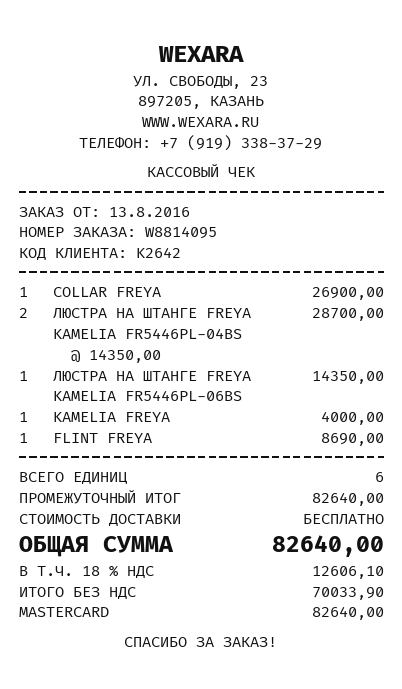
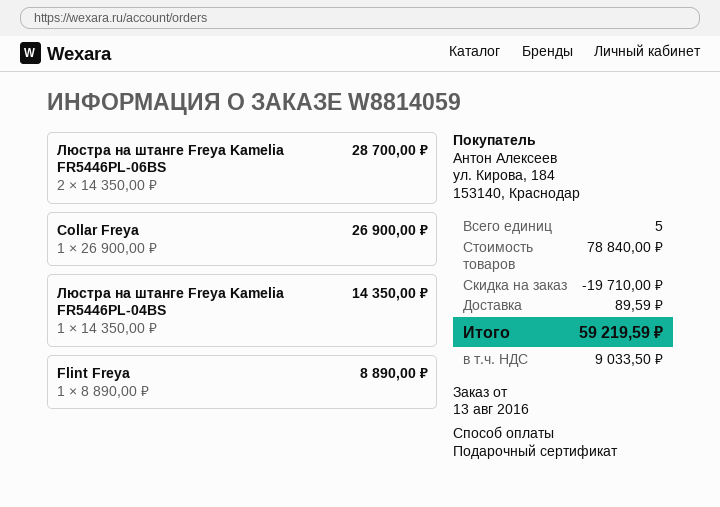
order number: W8814095 -> W8814059
payment method: Mastercard -> gift card
ЛЮСТРА НА ШТАНГЕ FREYA KAMELIA FR5446PL-04BS: 2 x 14350.00 = 28700.00 -> 1 x 14350.00 = 14350.00
ЛЮСТРА НА ШТАНГЕ FREYA KAMELIA FR5446PL-06BS: 1 x 14350.00 = 14350.00 -> 2 x 14350.00 = 28700.00
KAMELIA FREYA: 1 x 4000.00 = 4000.00 -> none
FLINT FREYA: 1 x 8690.00 = 8690.00 -> 1 x 8890.00 = 8890.00
total quantity: 6 -> 5
subtotal: 82640.00 -> 78840.00
discount: none -> 19710.00
shipping: 0.00 -> 89.59
tax: 12606.10 -> 9033.50
total: 82640.00 -> 59219.59

